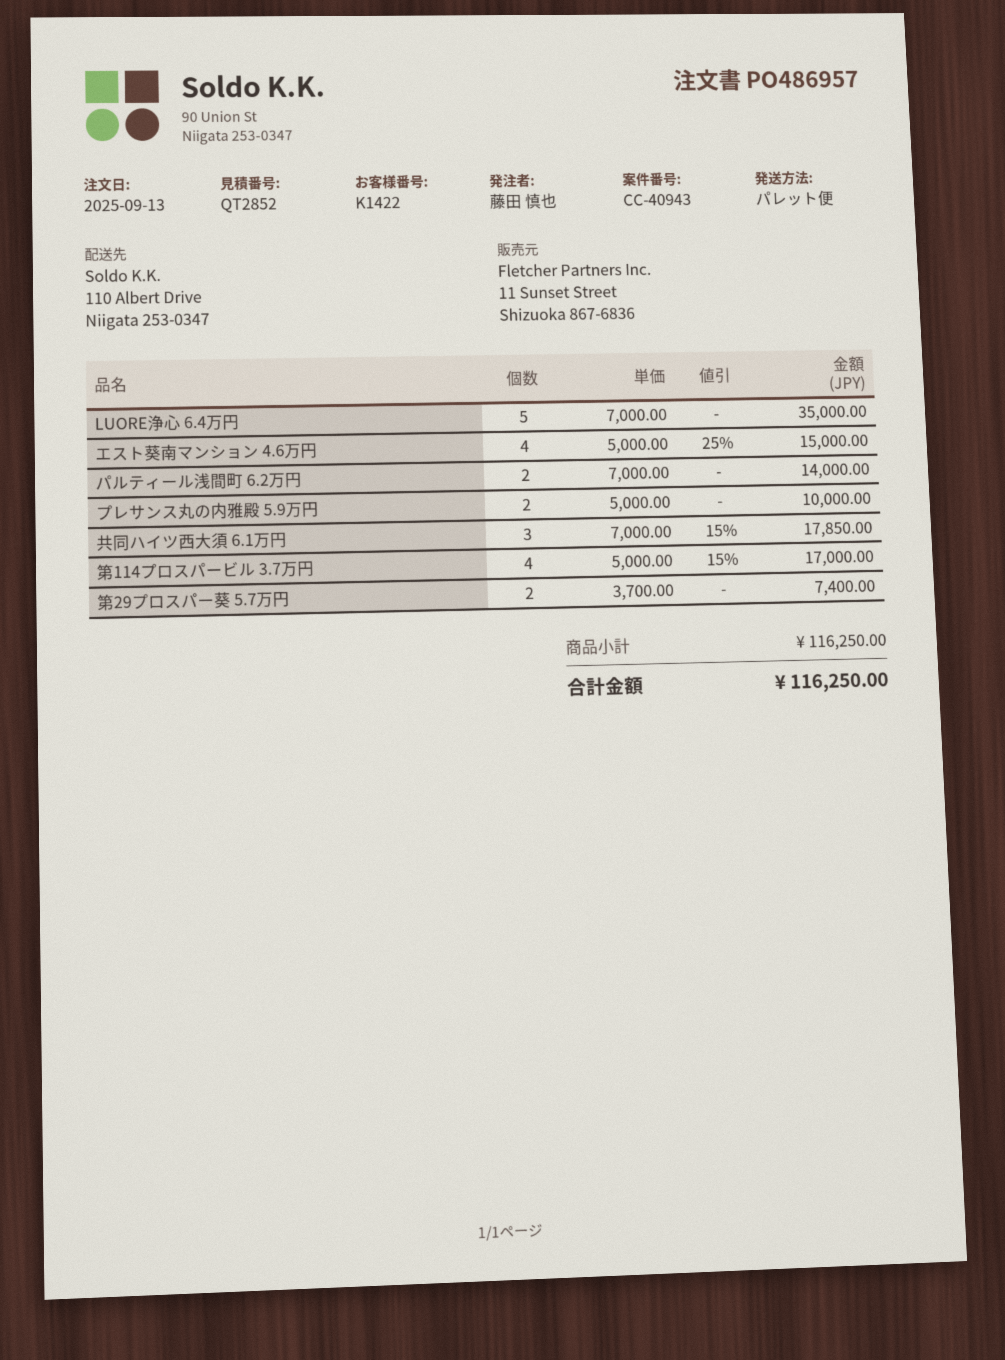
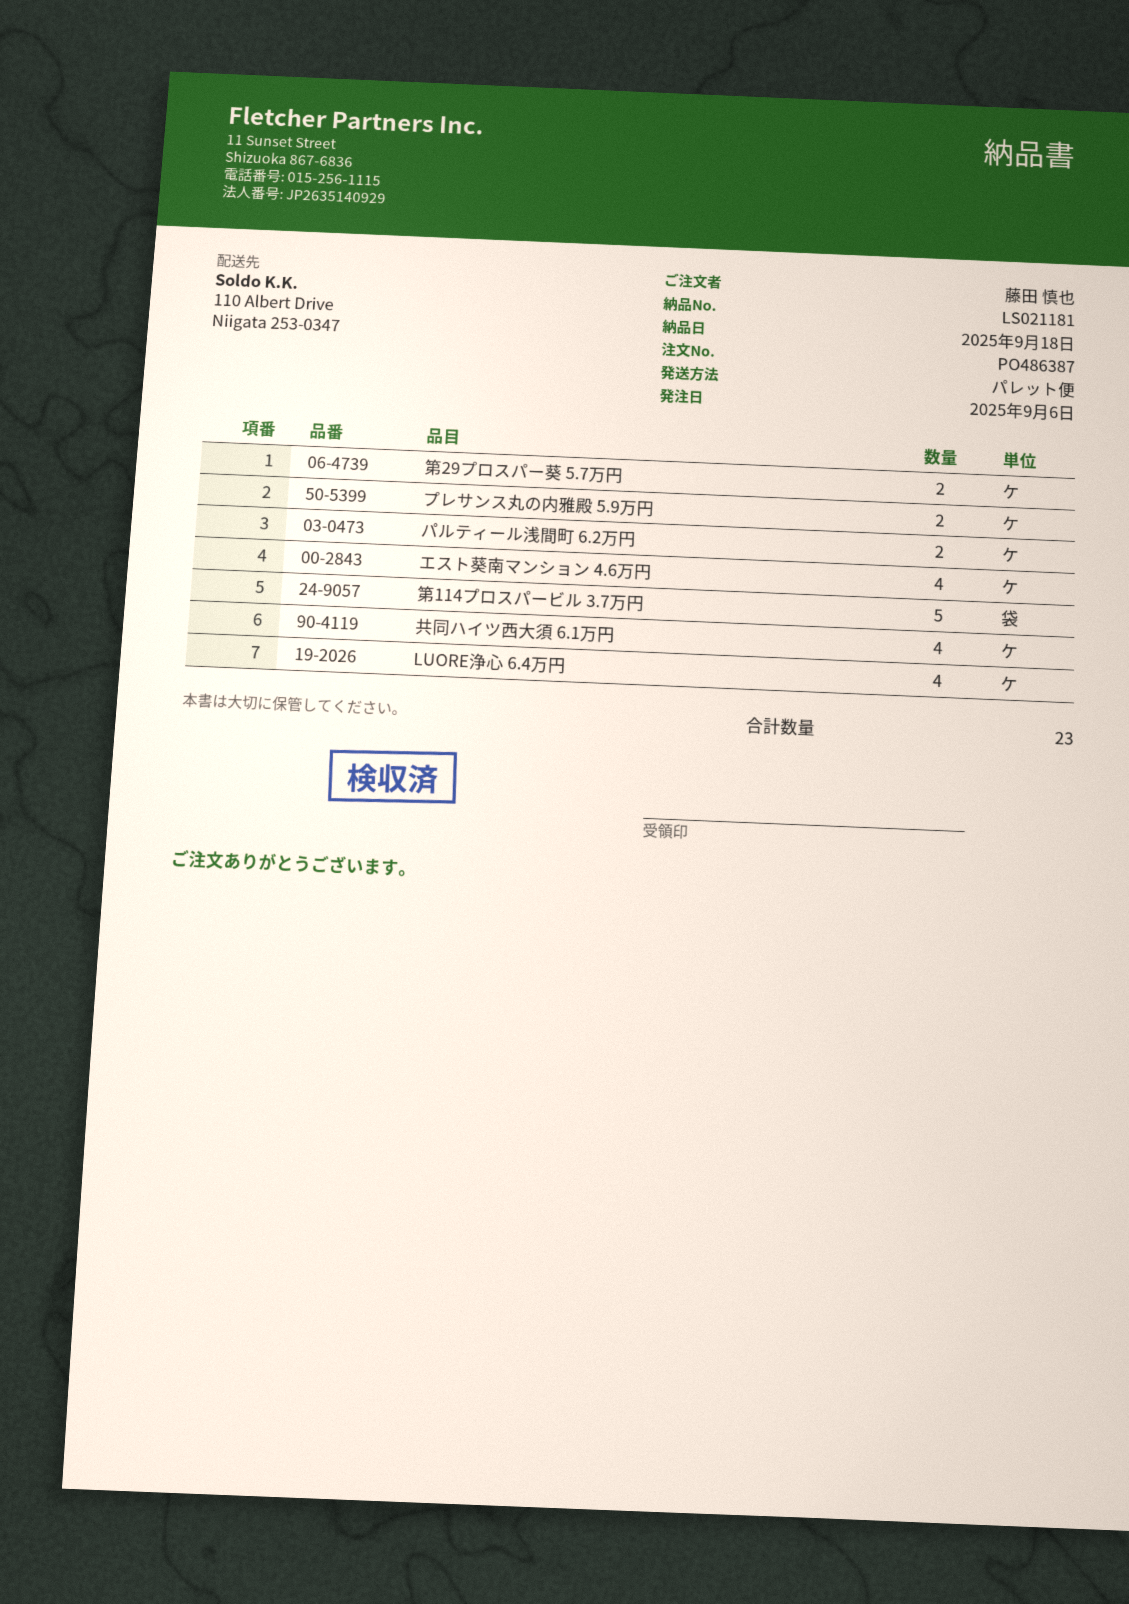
order number: PO486957 -> PO486387
order date: 2025-09-13 -> 2025-09-06
LUORE浄心 6.4万円: 5 -> 4
共同ハイツ西大須 6.1万円: 3 -> 4
第114プロスパービル 3.7万円: 4 -> 5

